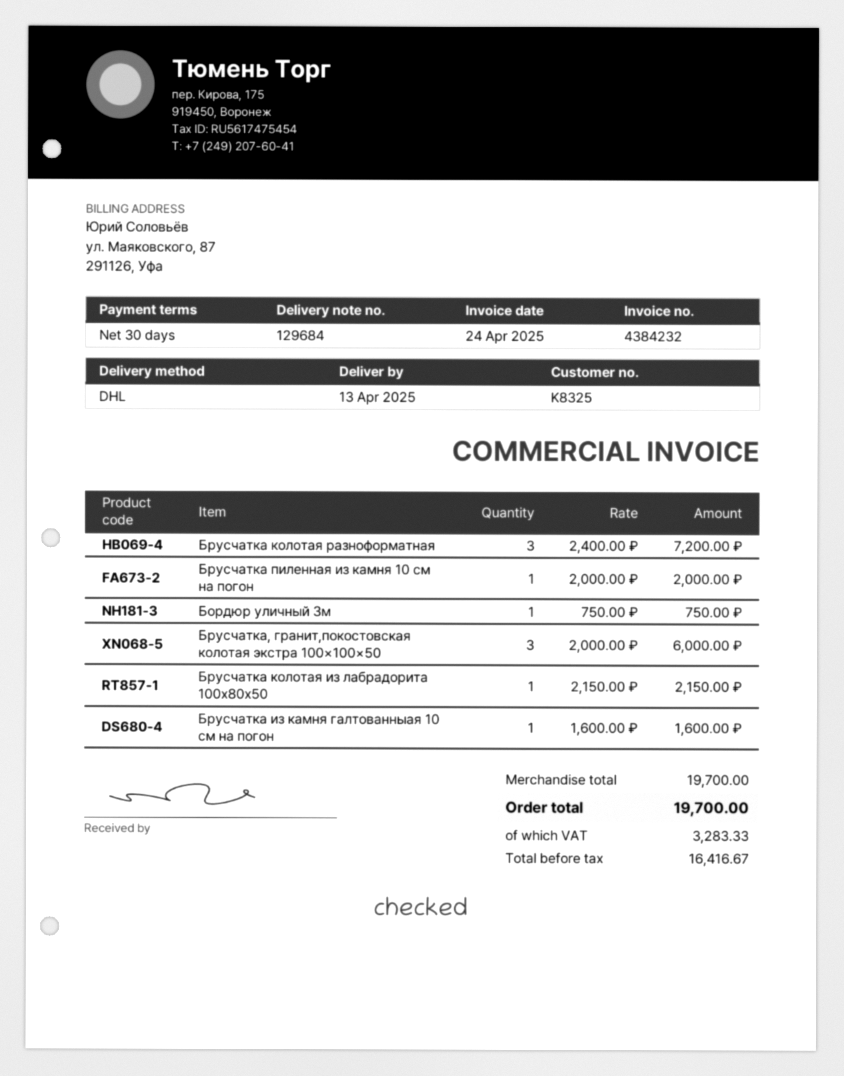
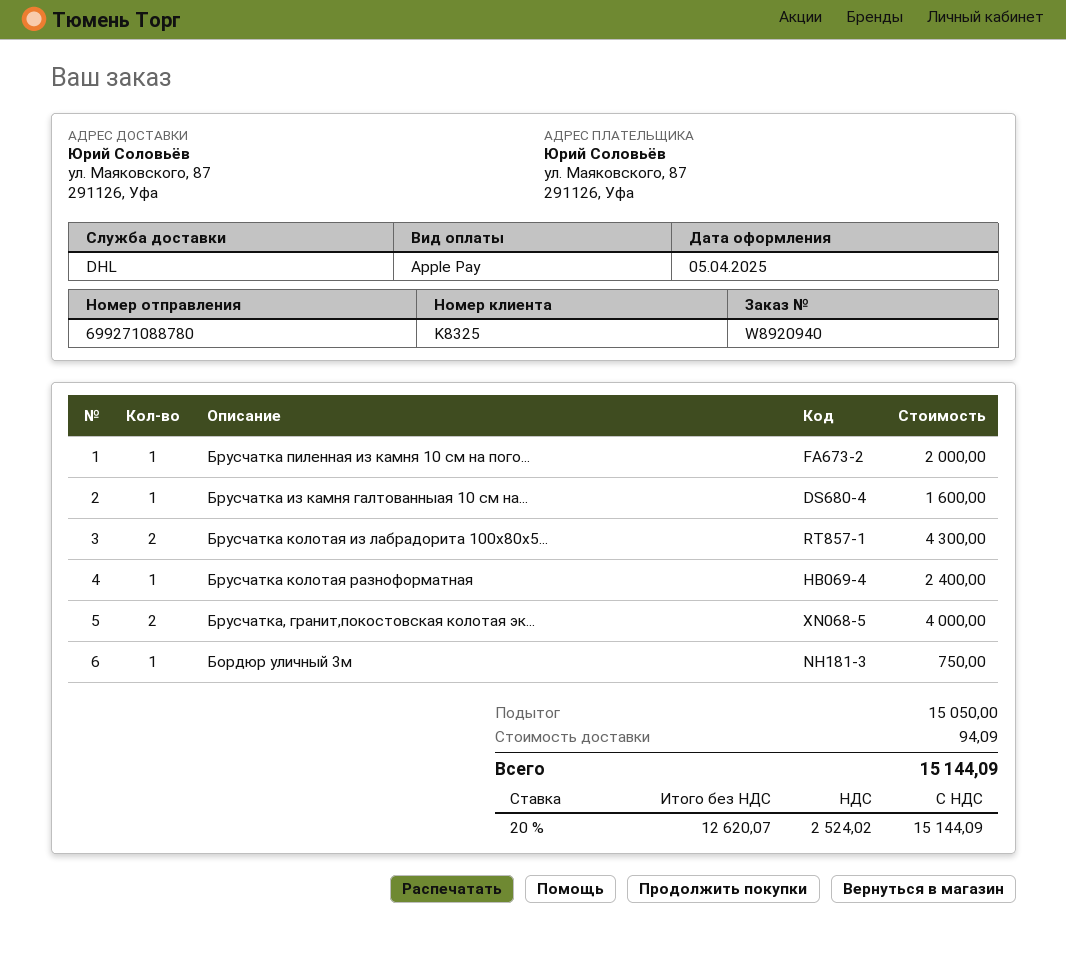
Брусчатка колотая разноформатная: 3 for 7200.00 -> 1 for 2400.00
Брусчатка, гранит,покостовская колотая экстра 100×100×50: 3 for 6000.00 -> 2 for 4000.00
Брусчатка колотая из лабрадорита 100х80х50: 1 for 2150.00 -> 2 for 4300.00
subtotal: 19700.00 -> 15050.00
shipping: none -> 94.09
net: 16416.67 -> 12620.07
tax: 3283.33 -> 2524.02
total: 19700.00 -> 15144.09

